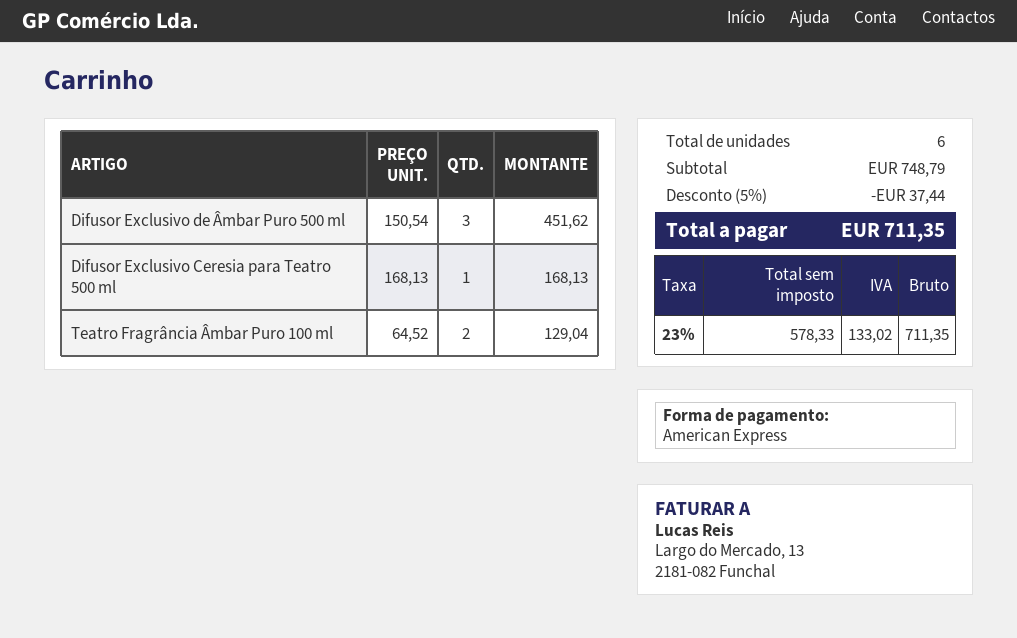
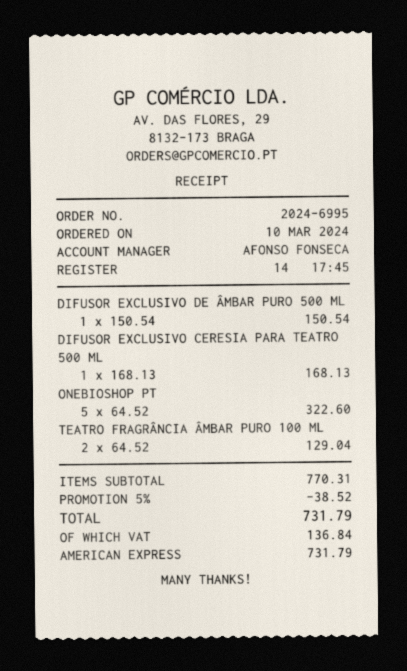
Difusor Exclusivo de Âmbar Puro 500 ml: 3 x 150.54 = 451.62 -> 1 x 150.54 = 150.54
ONEBIOSHOP PT: none -> 5 x 64.52 = 322.60
subtotal: 748.79 -> 770.31
discount: 5% = 37.44 -> 5% = 38.52
tax: 133.02 -> 136.84
total: 711.35 -> 731.79

